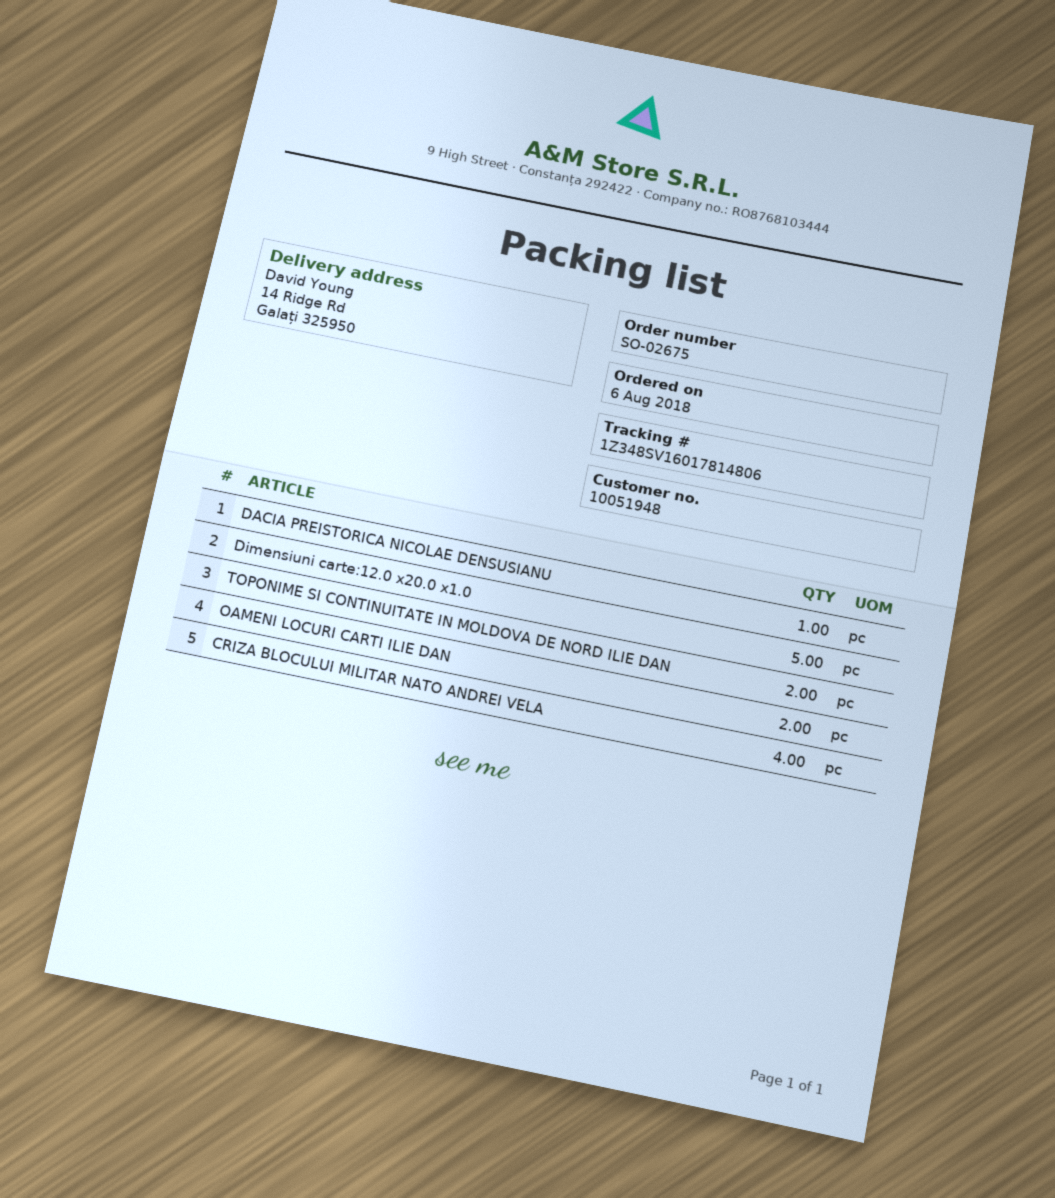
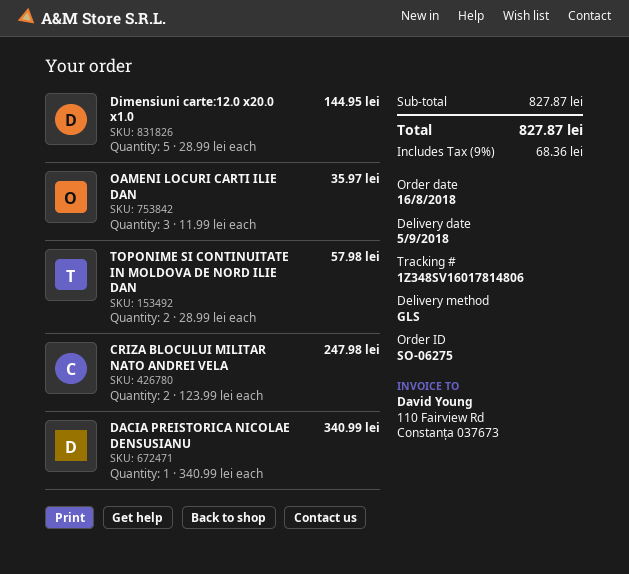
order number: SO-02675 -> SO-06275
order date: 2018-08-06 -> 2018-08-16
OAMENI LOCURI CARTI ILIE DAN: 2 -> 3
CRIZA BLOCULUI MILITAR NATO ANDREI VELA: 4 -> 2

